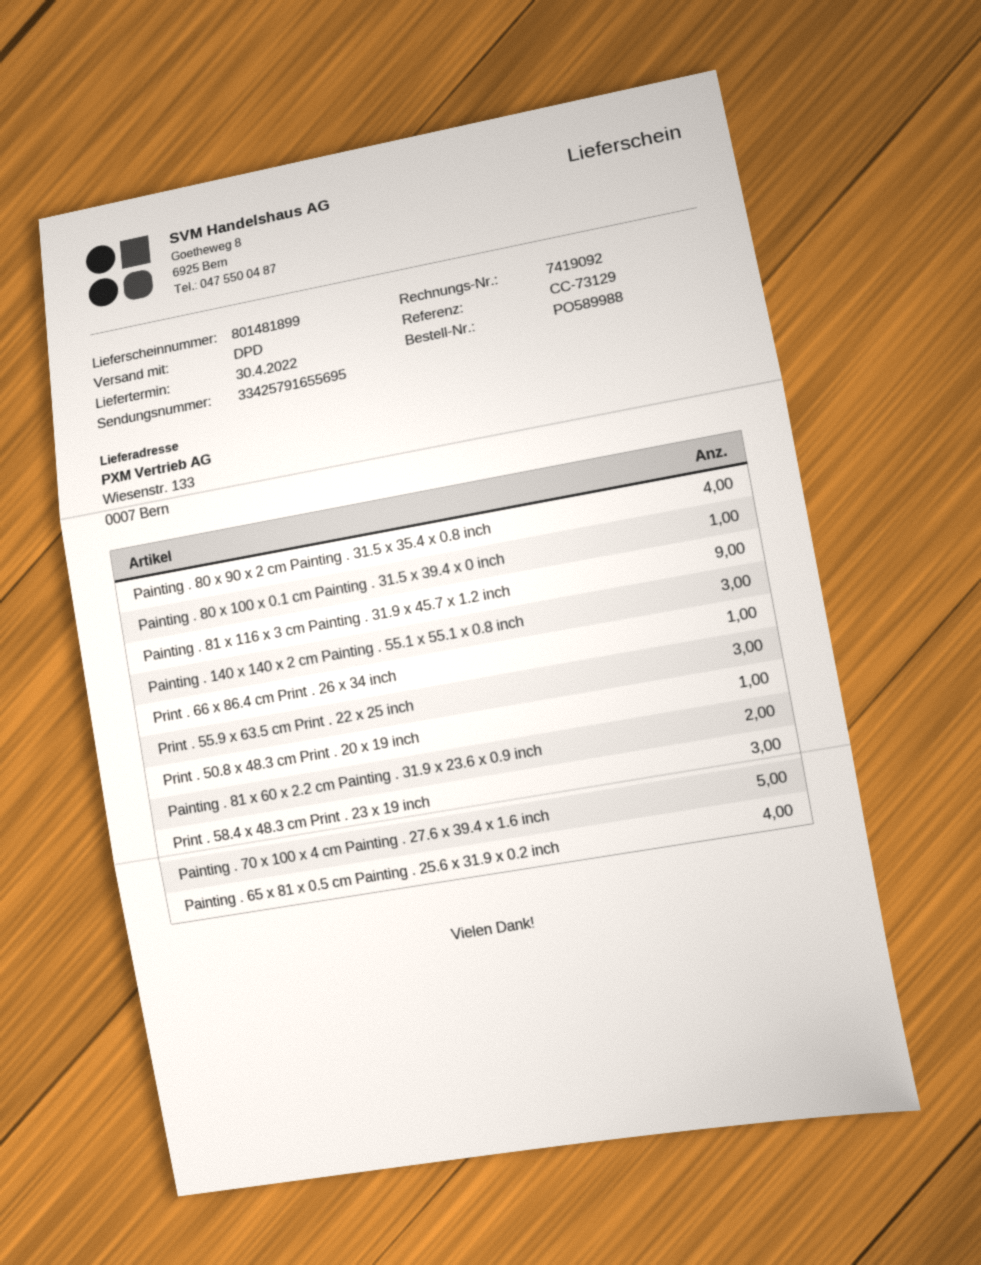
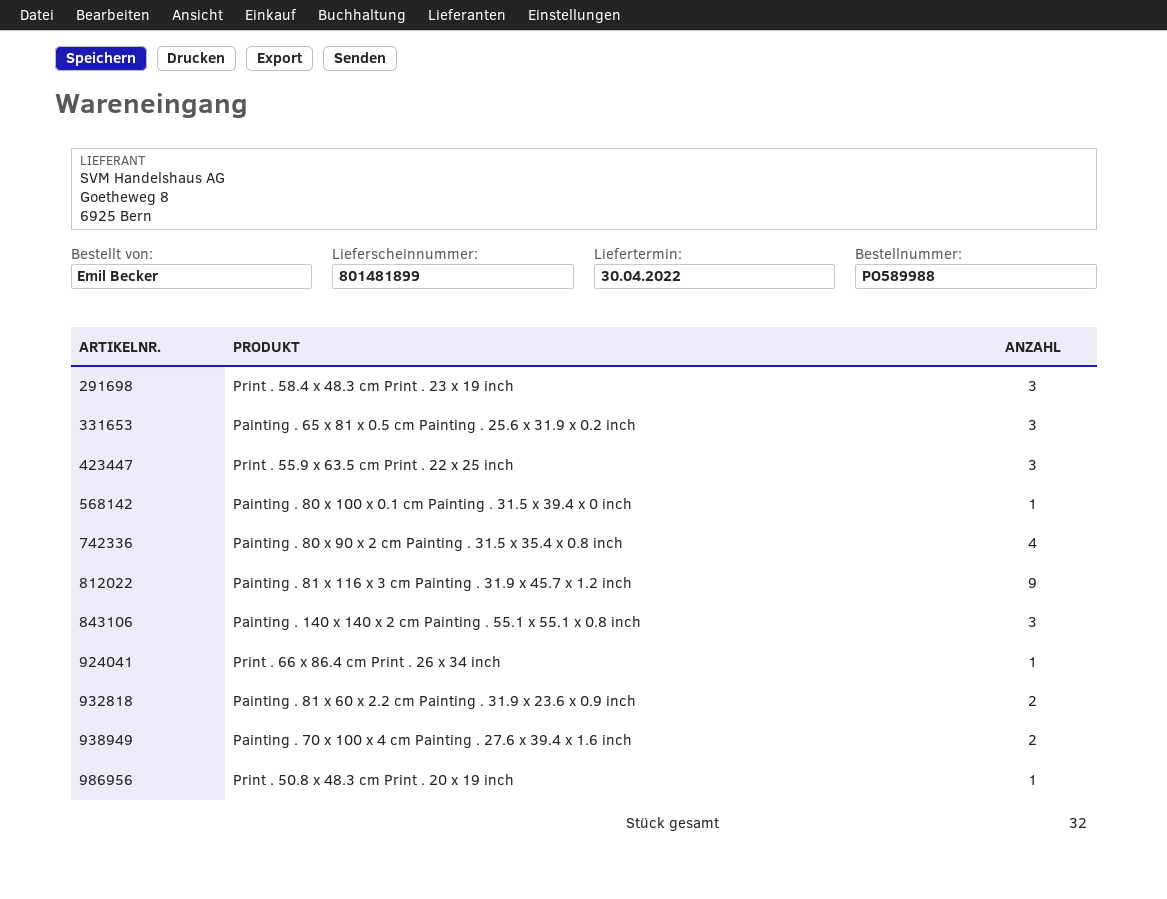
Painting . 70 x 100 x 4 cm Painting . 27.6 x 39.4 x 1.6 inch: 5 -> 2
Painting . 65 x 81 x 0.5 cm Painting . 25.6 x 31.9 x 0.2 inch: 4 -> 3

